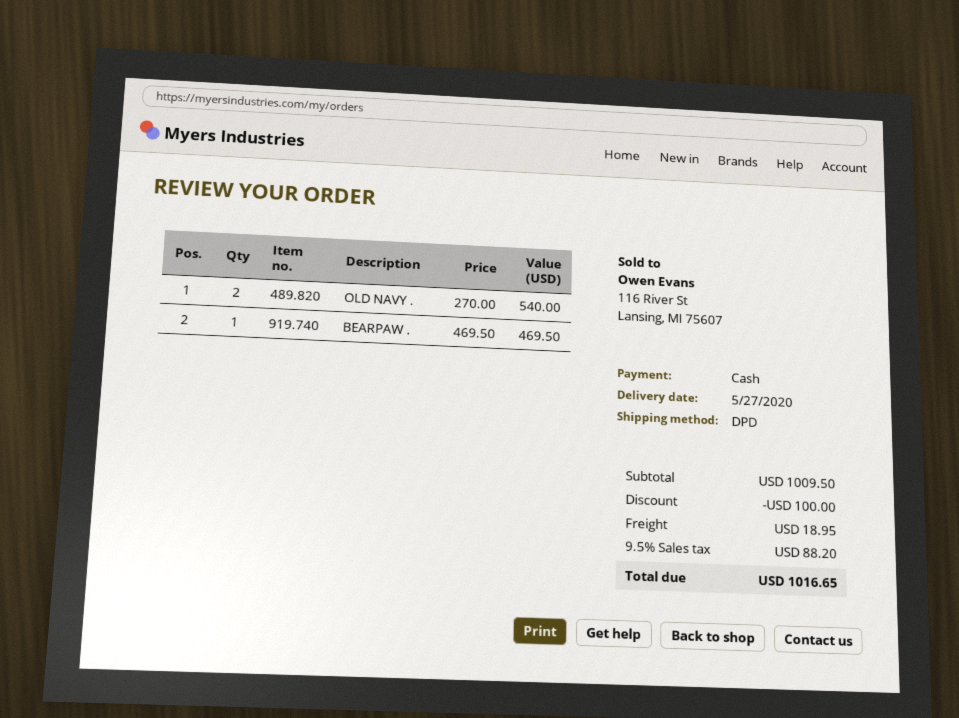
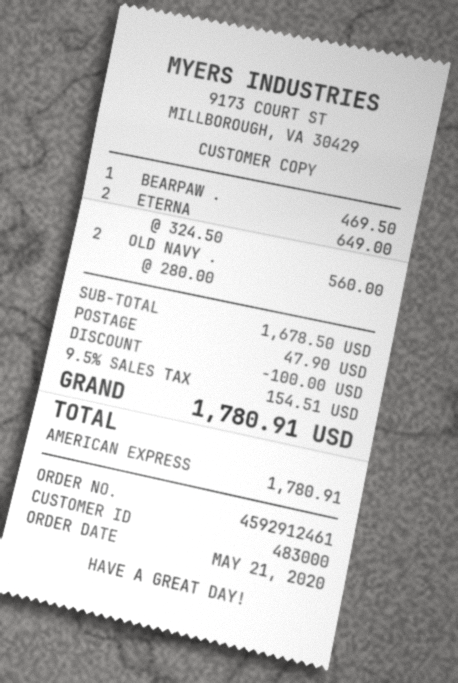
payment method: cash -> American Express
OLD NAVY .: 2 x 270.00 = 540.00 -> 2 x 280.00 = 560.00
ETERNA: none -> 2 x 324.50 = 649.00
subtotal: 1009.50 -> 1678.50
shipping: 18.95 -> 47.90
tax: 9.5% = 88.20 -> 9.5% = 154.51
total: 1016.65 -> 1780.91

